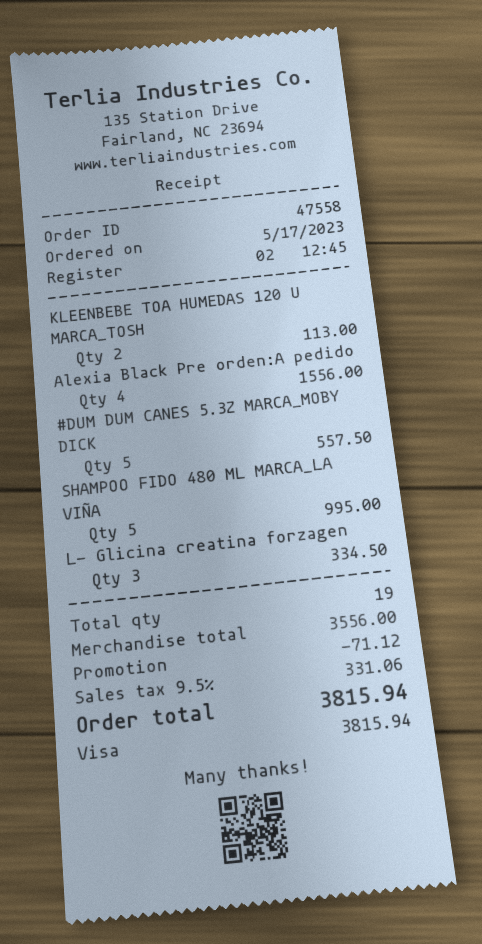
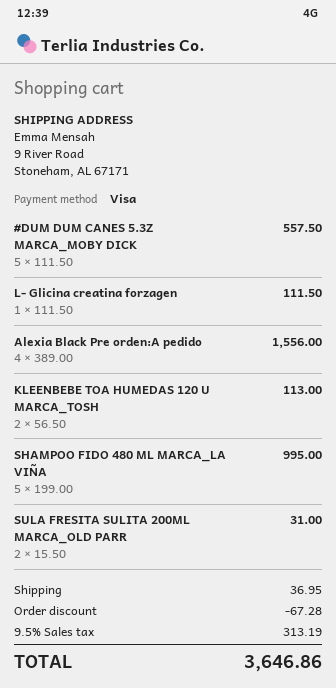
L- Glicina creatina forzagen: 3 for 334.50 -> 1 for 111.50
SULA FRESITA SULITA 200ML MARCA_OLD PARR: none -> 2 for 31.00
discount: 71.12 -> 67.28
shipping: none -> 36.95
tax: 9.5% = 331.06 -> 9.5% = 313.19
total: 3815.94 -> 3646.86

